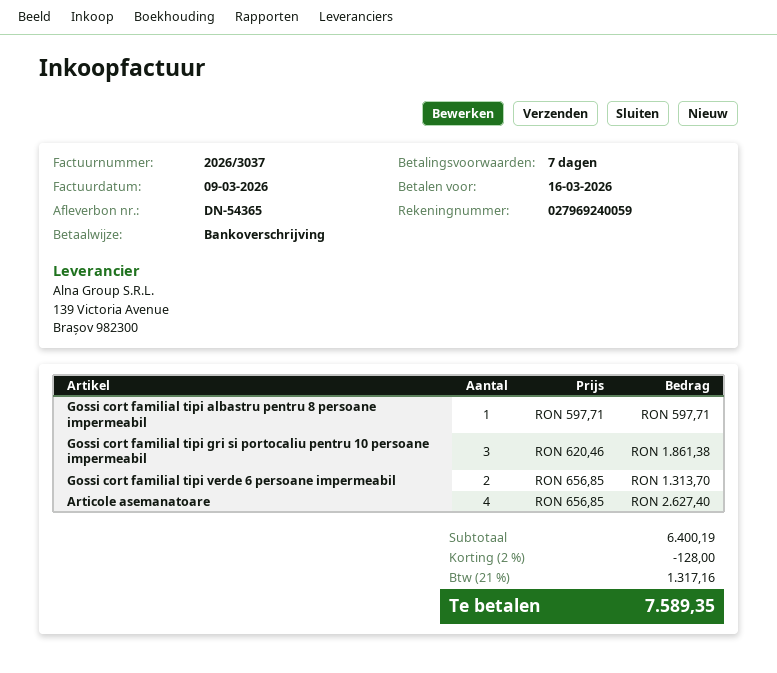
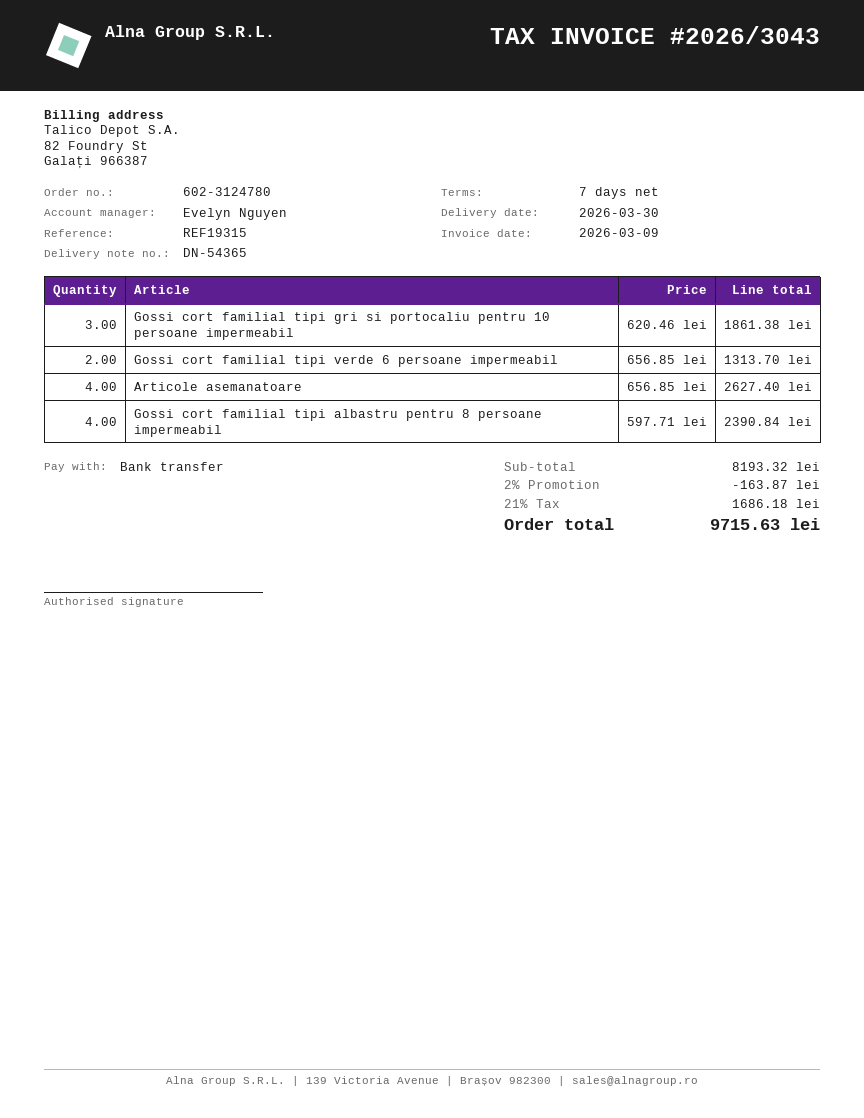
invoice number: 2026/3037 -> 2026/3043
Gossi cort familial tipi albastru pentru 8 persoane impermeabil: 1 x 597.71 = 597.71 -> 4 x 597.71 = 2390.84
subtotal: 6400.19 -> 8193.32
discount: 2% = 128.00 -> 2% = 163.87
tax: 21% = 1317.16 -> 21% = 1686.18
total: 7589.35 -> 9715.63

